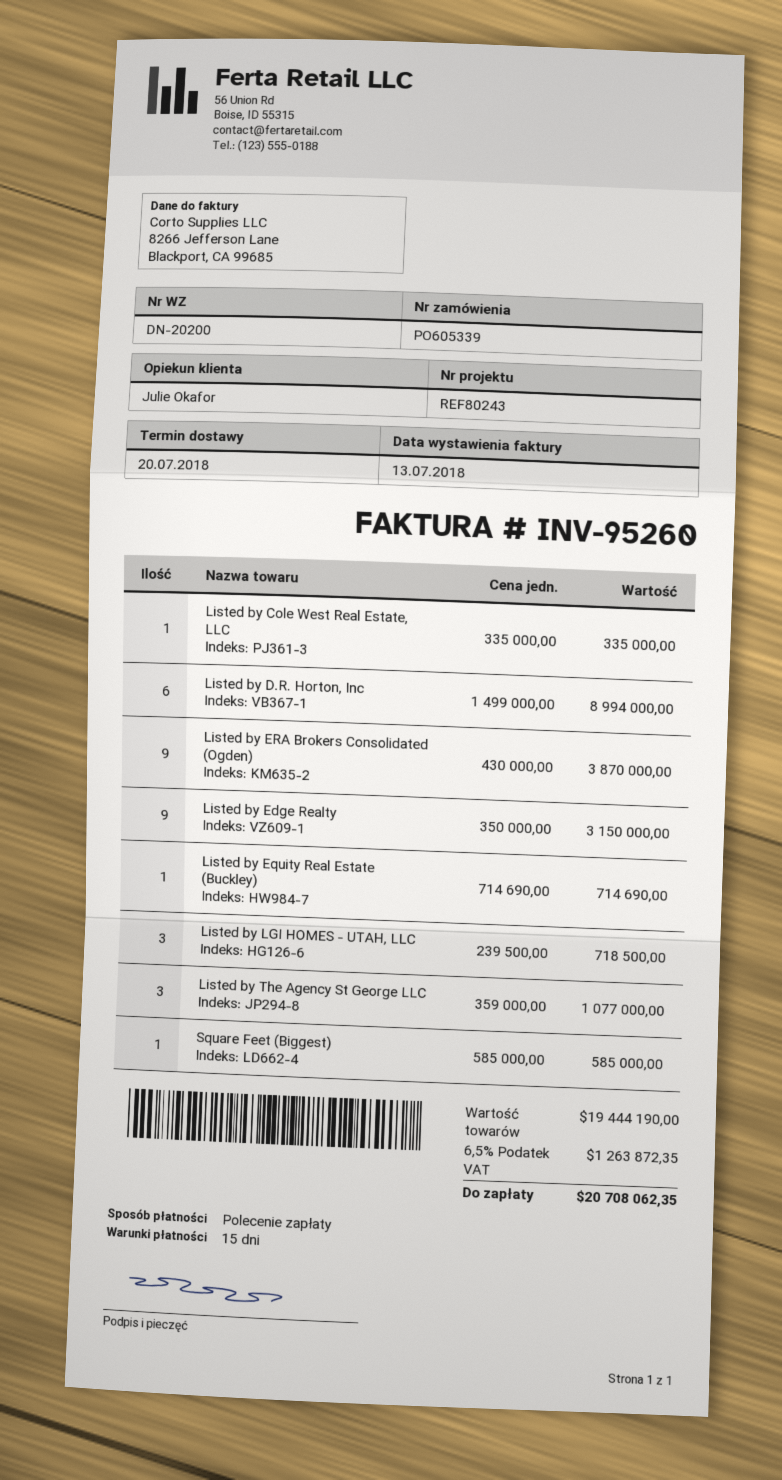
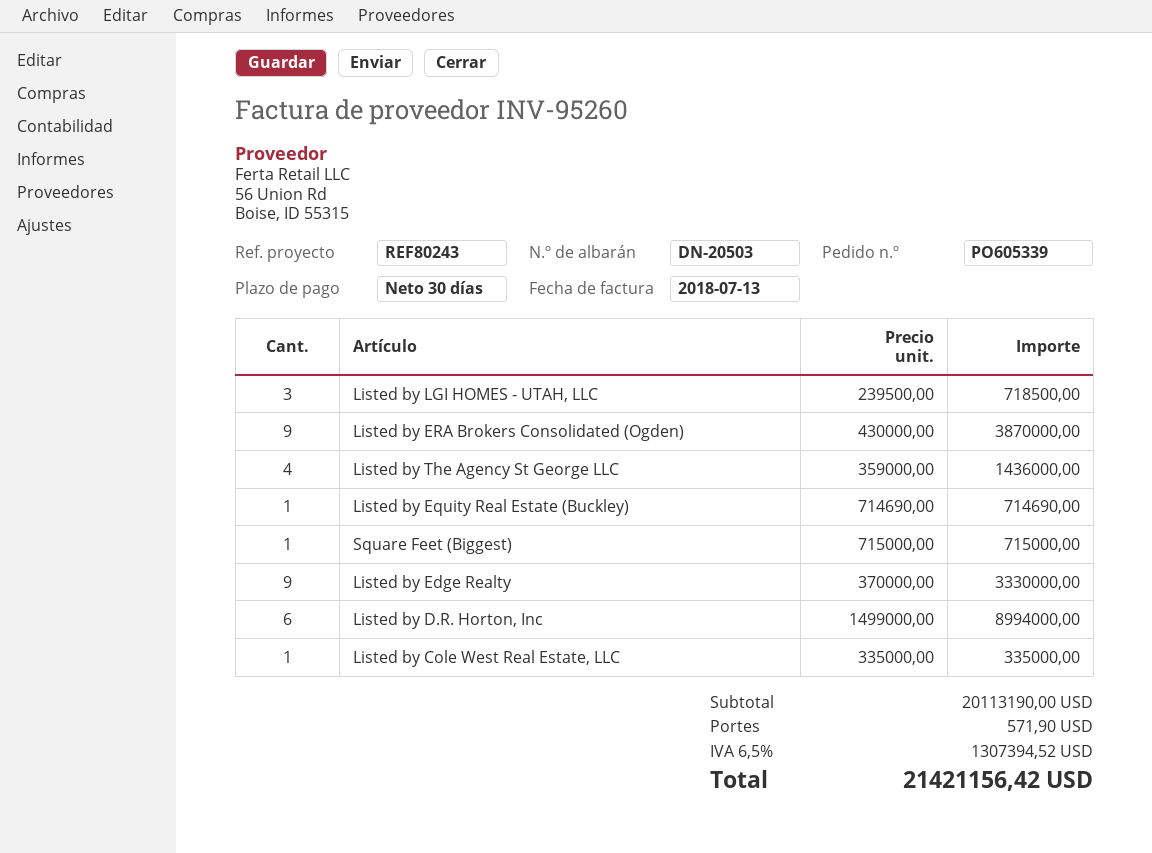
delivery note number: DN-20200 -> DN-20503
payment terms: 15 days -> 30 days
Listed by Edge Realty: 9 x 350000.00 = 3150000.00 -> 9 x 370000.00 = 3330000.00
Listed by The Agency St George LLC: 3 x 359000.00 = 1077000.00 -> 4 x 359000.00 = 1436000.00
Square Feet (Biggest): 1 x 585000.00 = 585000.00 -> 1 x 715000.00 = 715000.00
subtotal: 19444190.00 -> 20113190.00
shipping: none -> 571.90
tax: 6.5% = 1263872.35 -> 6.5% = 1307394.52
total: 20708062.35 -> 21421156.42

